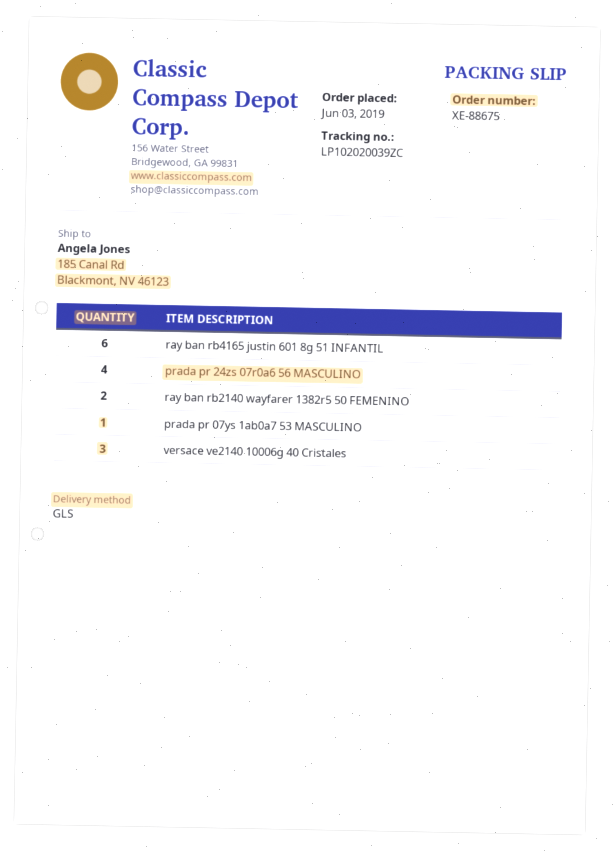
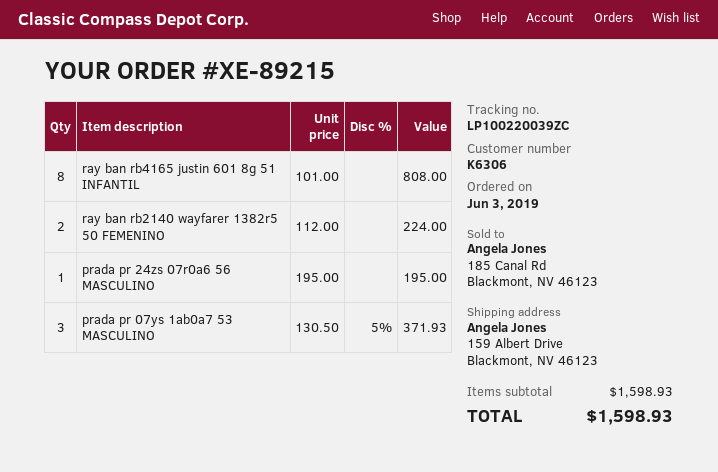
order number: XE-88675 -> XE-89215
tracking number: LP102020039ZC -> LP100220039ZC
ship to: 185 Canal Rd, Blackmont, NV 46123 -> 159 Albert Drive, Blackmont, NV 46123
ray ban rb4165 justin 601 8g 51 INFANTIL: 6 -> 8
prada pr 24zs 07r0a6 56 MASCULINO: 4 -> 1
prada pr 07ys 1ab0a7 53 MASCULINO: 1 -> 3
versace ve2140 10006g 40 Cristales: 3 -> none

